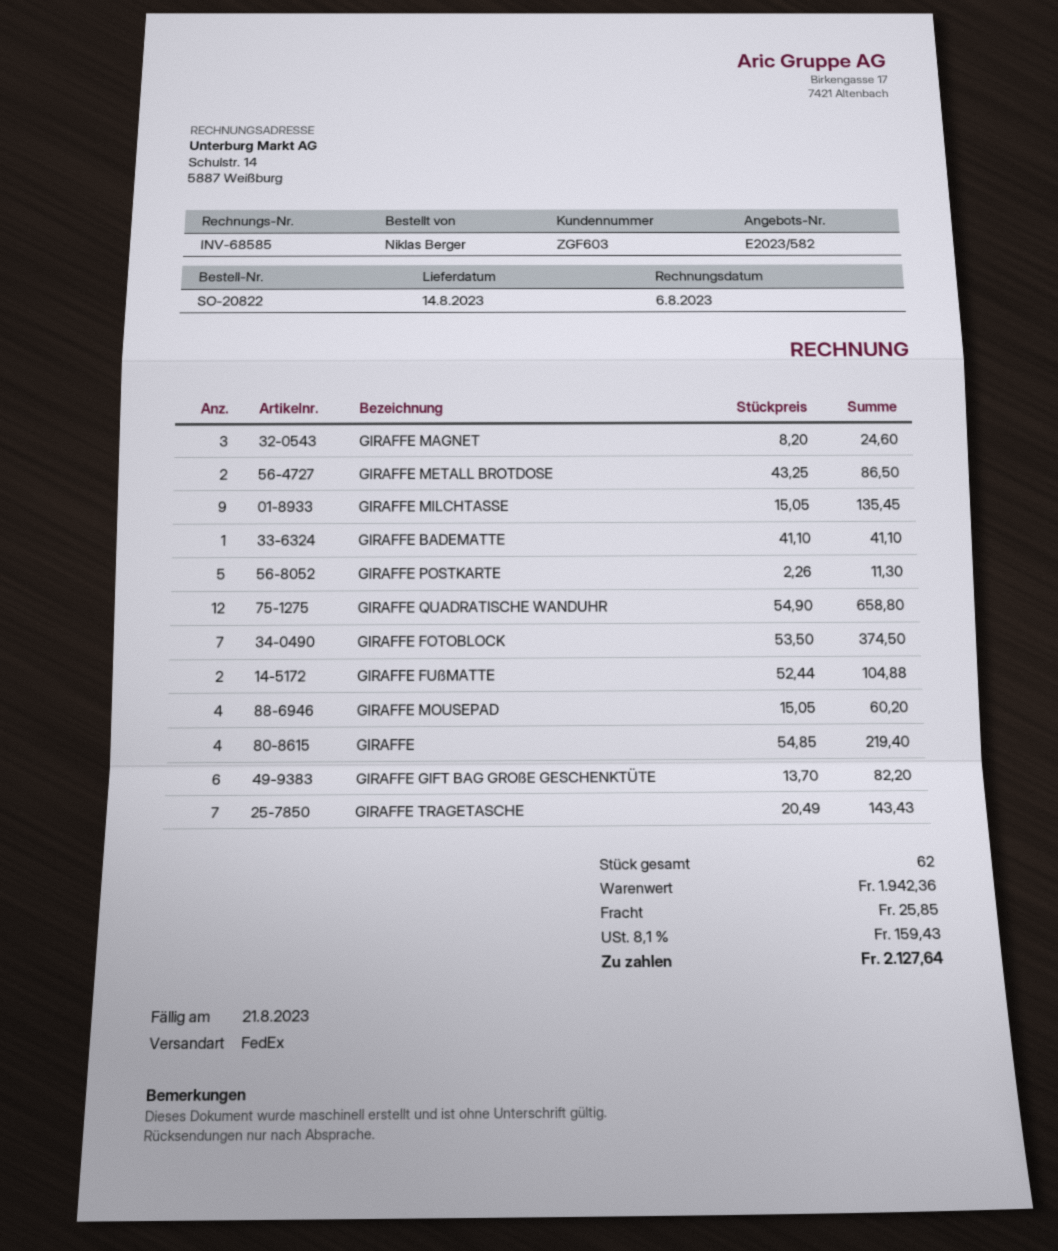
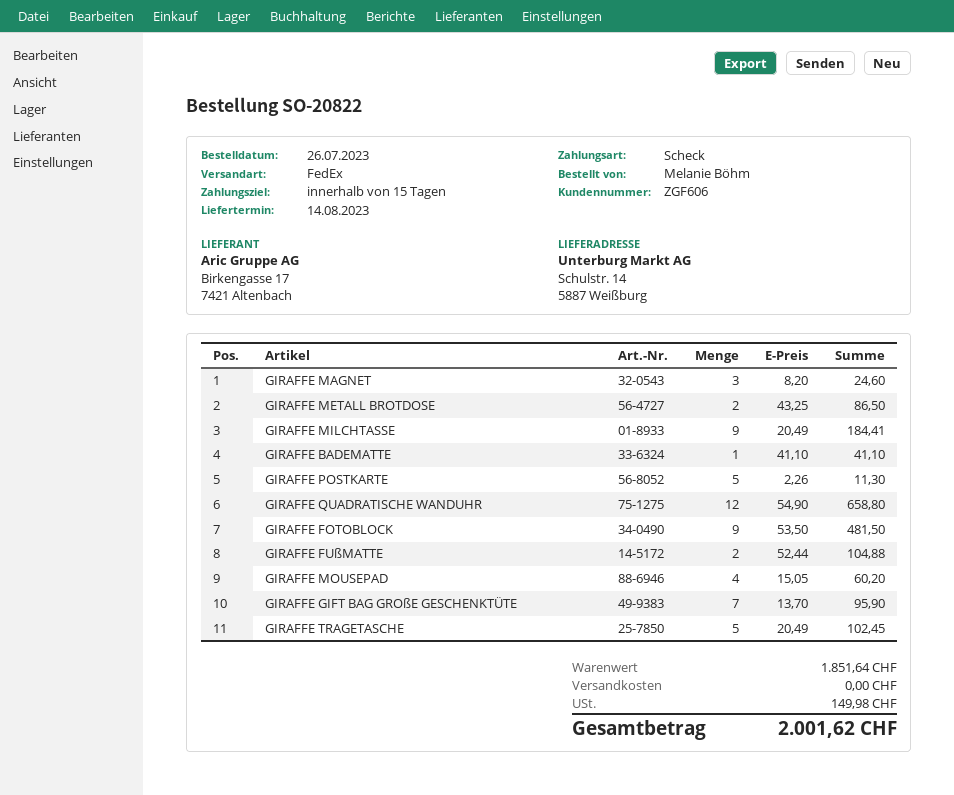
customer number: ZGF603 -> ZGF606
ordered by: Niklas Berger -> Melanie Böhm
GIRAFFE MILCHTASSE: 9 x 15.05 = 135.45 -> 9 x 20.49 = 184.41
GIRAFFE FOTOBLOCK: 7 x 53.50 = 374.50 -> 9 x 53.50 = 481.50
GIRAFFE: 4 x 54.85 = 219.40 -> none
GIRAFFE GIFT BAG GROßE GESCHENKTÜTE: 6 x 13.70 = 82.20 -> 7 x 13.70 = 95.90
GIRAFFE TRAGETASCHE: 7 x 20.49 = 143.43 -> 5 x 20.49 = 102.45
subtotal: 1942.36 -> 1851.64
shipping: 25.85 -> 0.00
tax: 159.43 -> 149.98
total: 2127.64 -> 2001.62

